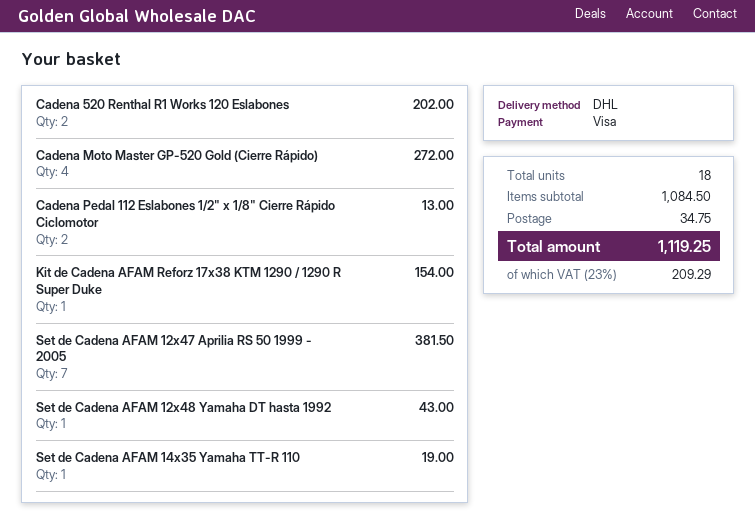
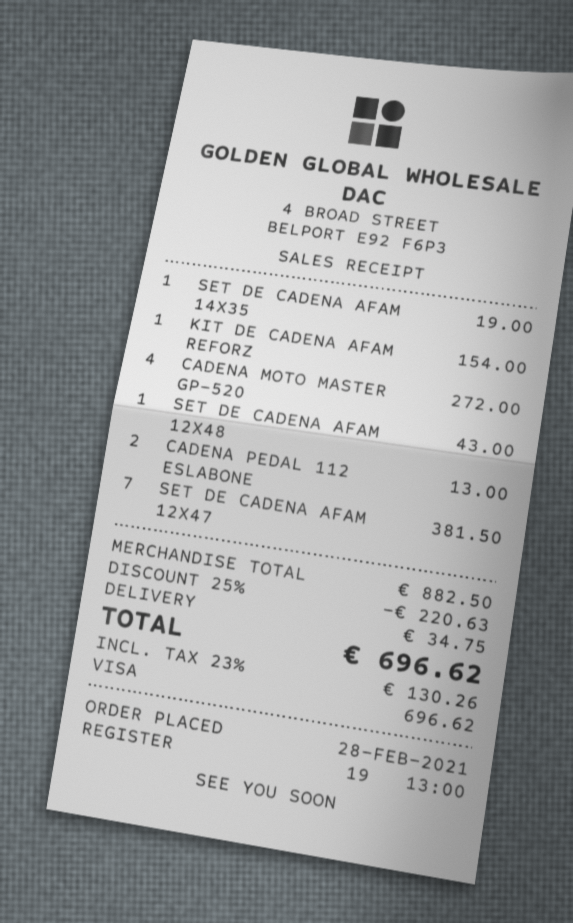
Cadena 520 Renthal R1 Works 120 Eslabones: 2 for 202.00 -> none
subtotal: 1084.50 -> 882.50
discount: none -> 25% = 220.63
tax: 23% = 209.29 -> 23% = 130.26
total: 1119.25 -> 696.62

